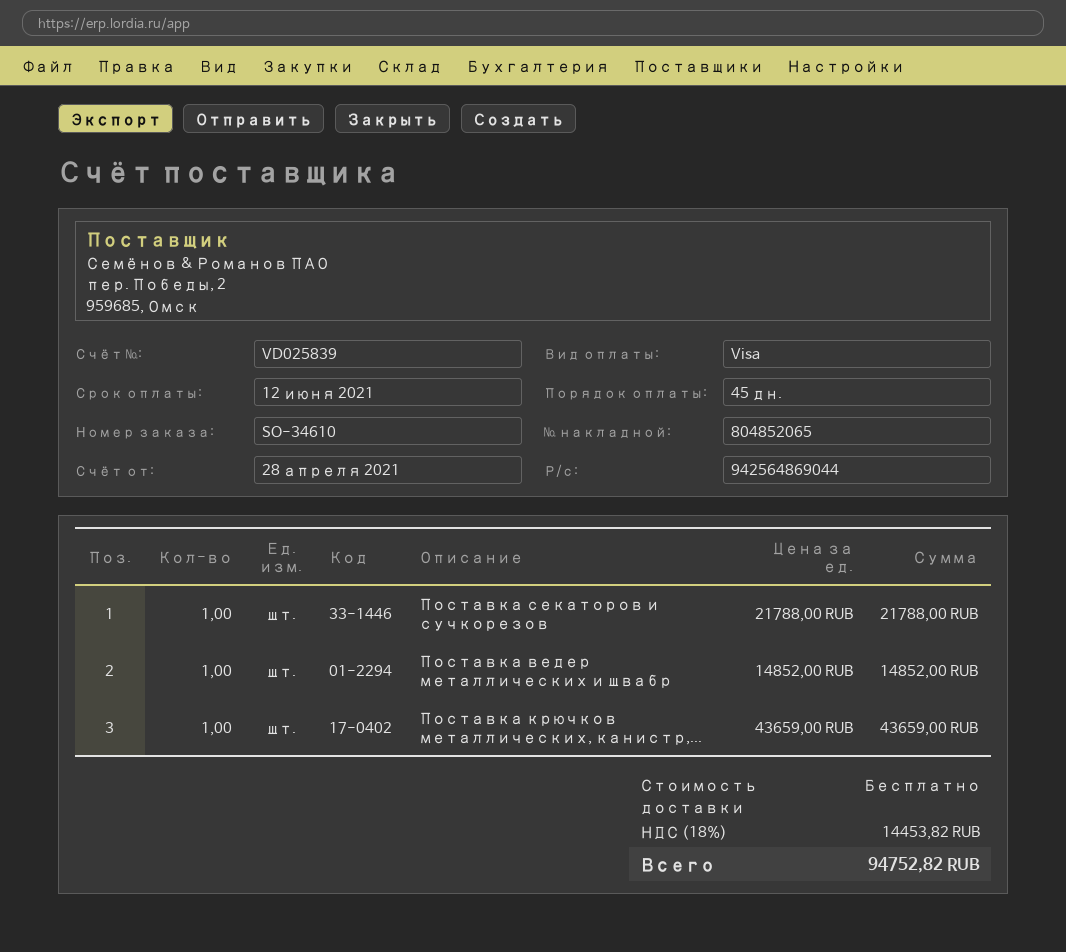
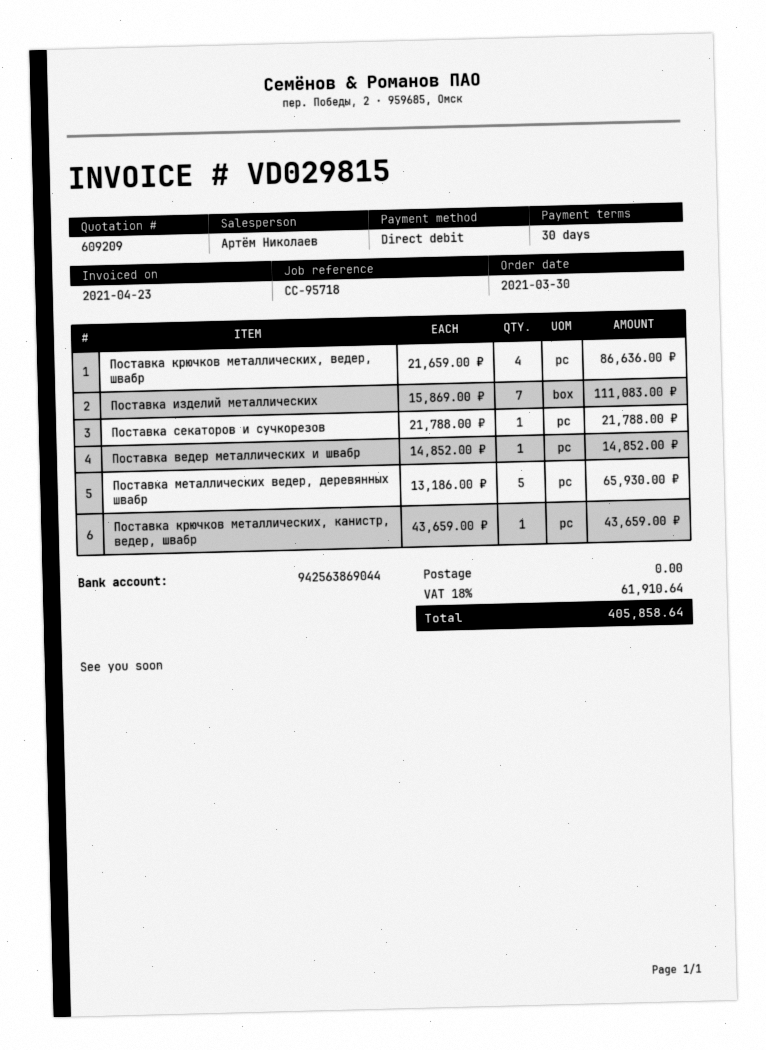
invoice number: VD025839 -> VD029815
invoice date: 2021-04-28 -> 2021-04-23
payment terms: 45 days -> 30 days
payment method: Visa -> direct debit
bank account: 942564869044 -> 942563869044
Поставка крючков металлических, ведер, швабр: none -> 4 x 21659.00 = 86636.00
Поставка изделий металлических: none -> 7 x 15869.00 = 111083.00
Поставка металлических ведер, деревянных швабр: none -> 5 x 13186.00 = 65930.00
tax: 18% = 14453.82 -> 18% = 61910.64
total: 94752.82 -> 405858.64

